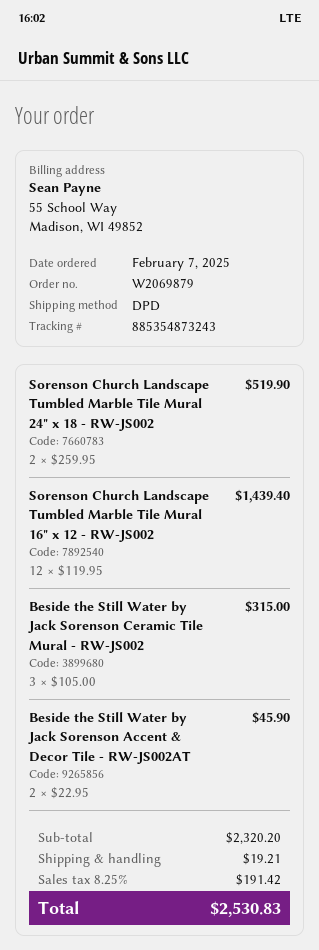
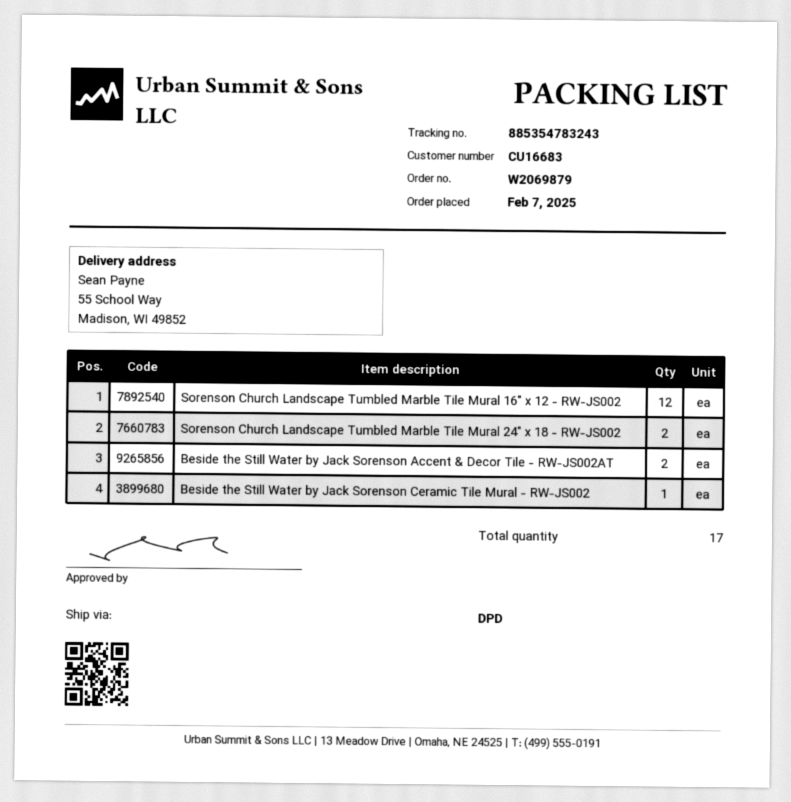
tracking number: 885354873243 -> 885354783243
Beside the Still Water by Jack Sorenson Ceramic Tile Mural - RW-JS002: 3 -> 1

